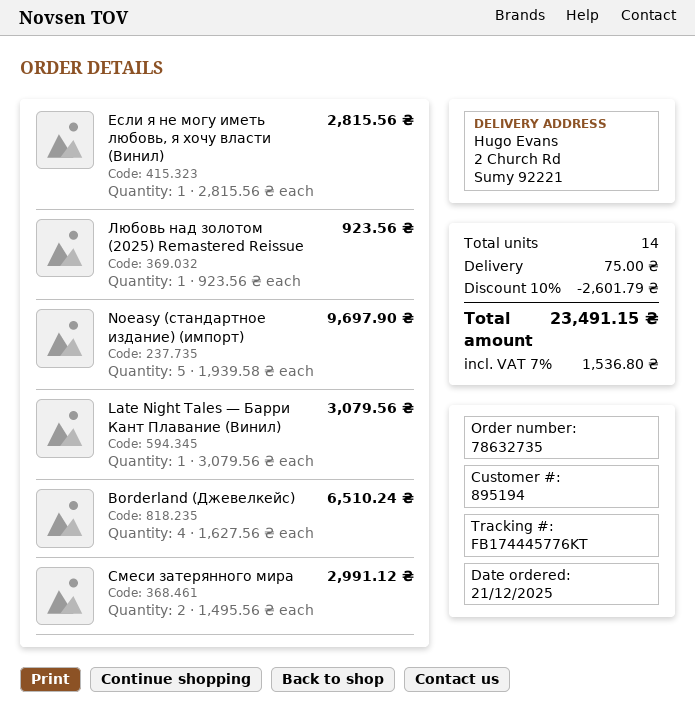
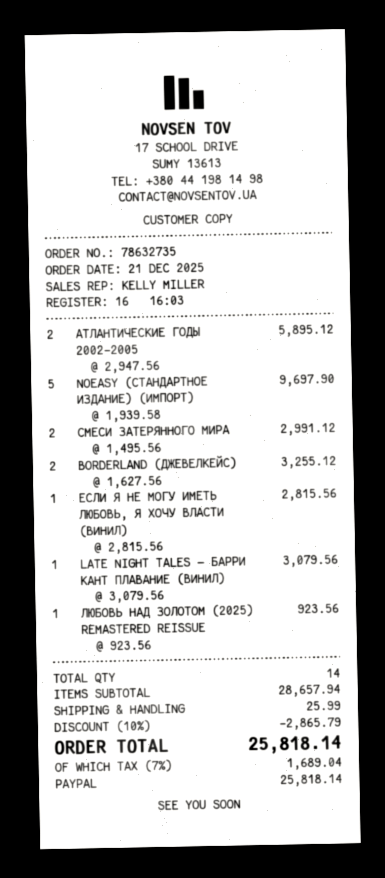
Borderland (Джевелкейс): 4 x 1627.56 = 6510.24 -> 2 x 1627.56 = 3255.12
АТЛАНТИЧЕСКИЕ ГОДЫ 2002-2005: none -> 2 x 2947.56 = 5895.12
discount: 10% = 2601.79 -> 10% = 2865.79
shipping: 75.00 -> 25.99
tax: 7% = 1536.80 -> 7% = 1689.04
total: 23491.15 -> 25818.14

